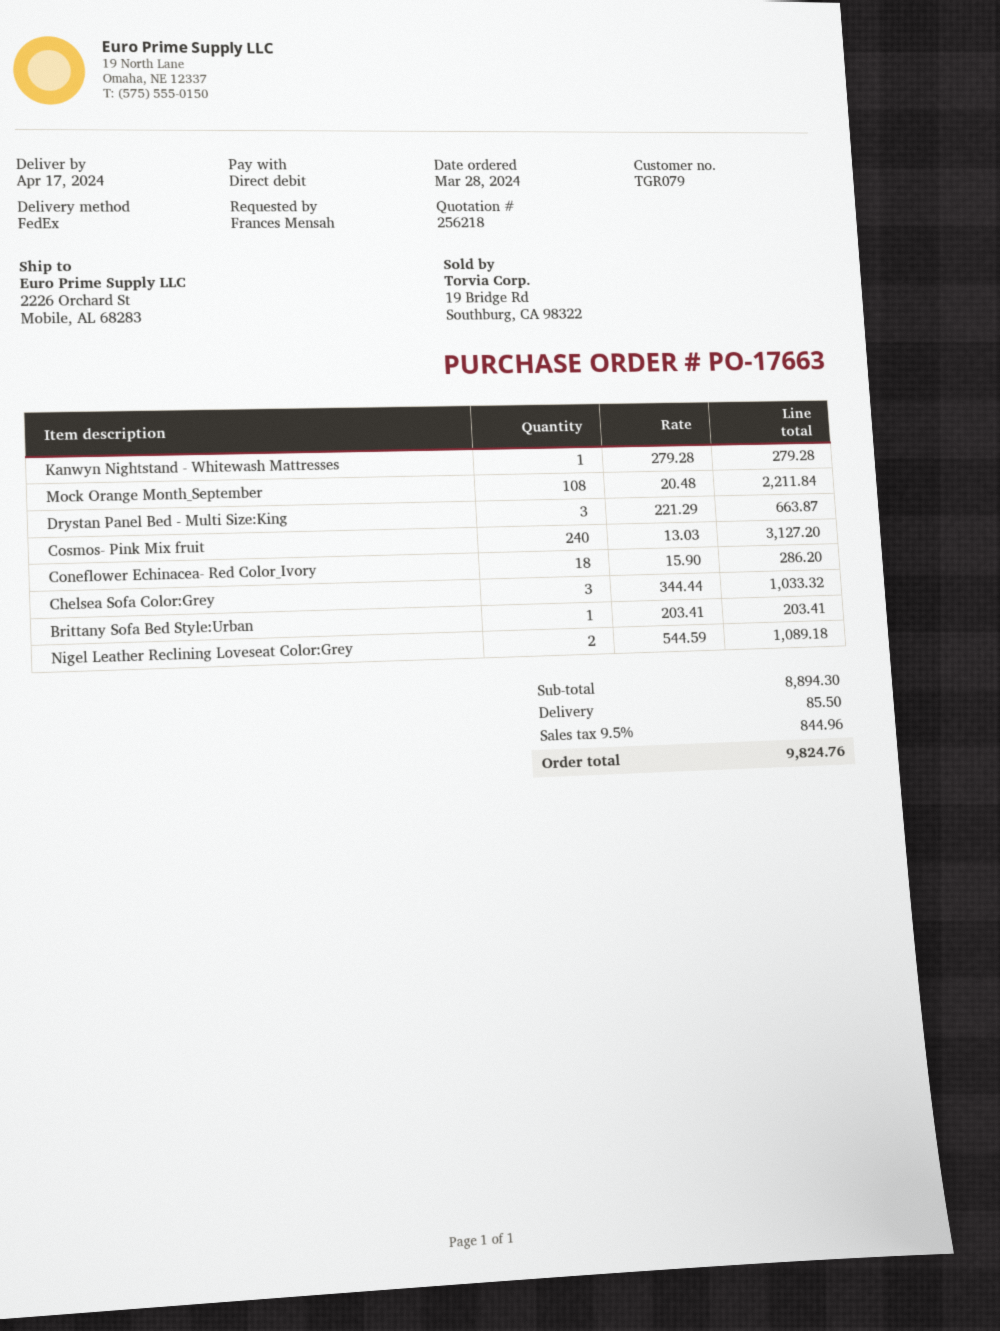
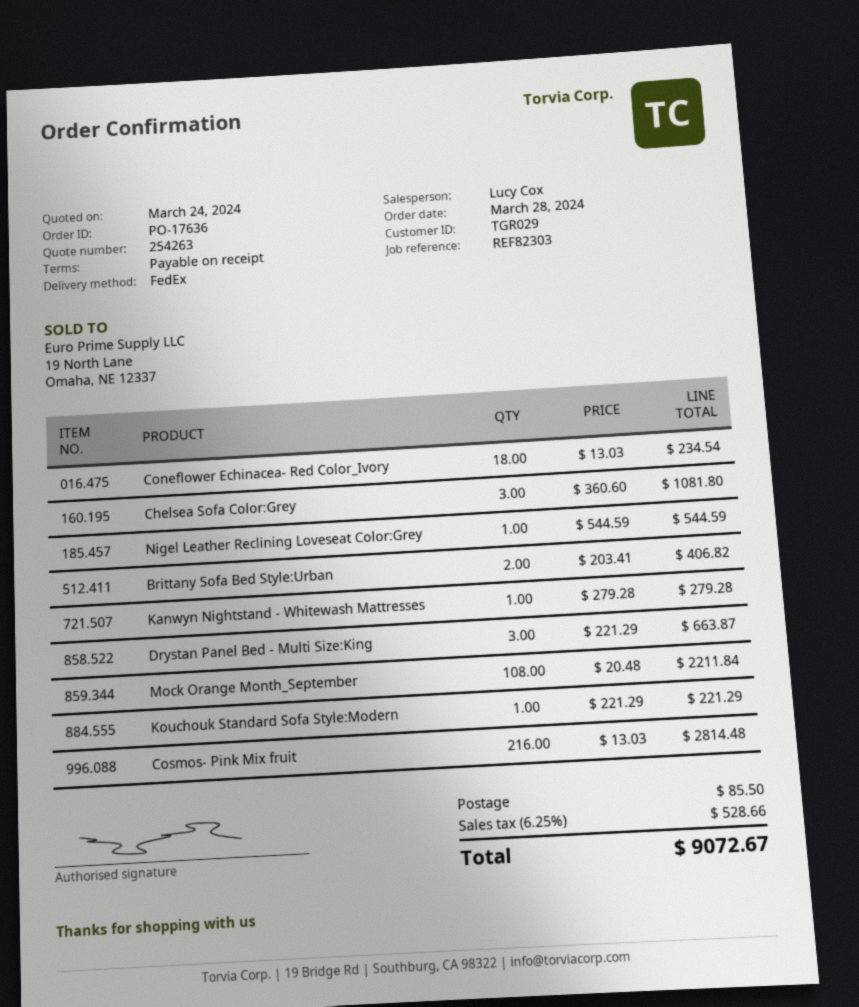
quote number: 256218 -> 254263
order number: PO-17663 -> PO-17636
customer number: TGR079 -> TGR029
Cosmos- Pink Mix fruit: 240 x 13.03 = 3127.20 -> 216 x 13.03 = 2814.48
Coneflower Echinacea- Red Color_Ivory: 18 x 15.90 = 286.20 -> 18 x 13.03 = 234.54
Chelsea Sofa Color:Grey: 3 x 344.44 = 1033.32 -> 3 x 360.60 = 1081.80
Brittany Sofa Bed Style:Urban: 1 x 203.41 = 203.41 -> 2 x 203.41 = 406.82
Nigel Leather Reclining Loveseat Color:Grey: 2 x 544.59 = 1089.18 -> 1 x 544.59 = 544.59
Kouchouk Standard Sofa Style:Modern: none -> 1 x 221.29 = 221.29
tax: 9.5% = 844.96 -> 6.25% = 528.66
total: 9824.76 -> 9072.67

